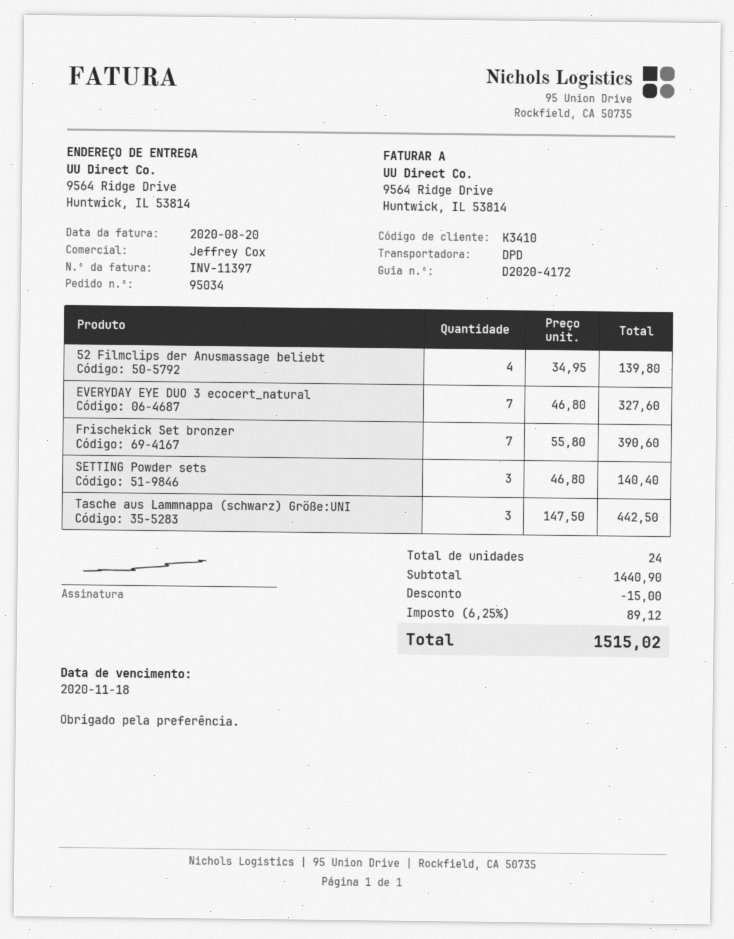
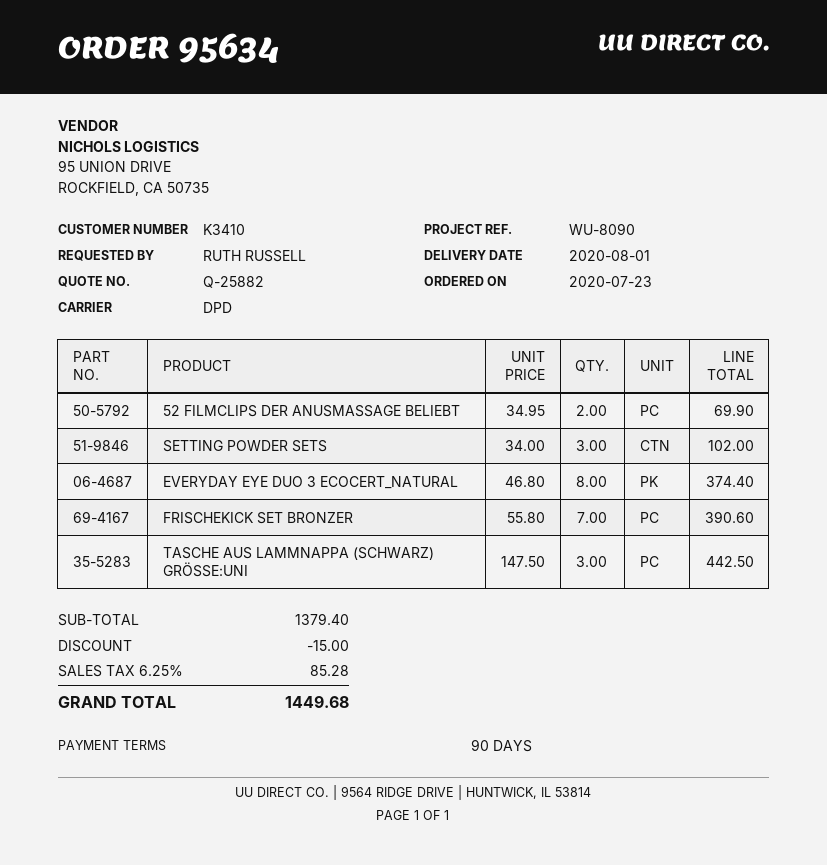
order number: 95034 -> 95634
52 Filmclips der Anusmassage beliebt: 4 x 34.95 = 139.80 -> 2 x 34.95 = 69.90
EVERYDAY EYE DUO 3 ecocert_natural: 7 x 46.80 = 327.60 -> 8 x 46.80 = 374.40
SETTING Powder sets: 3 x 46.80 = 140.40 -> 3 x 34.00 = 102.00
subtotal: 1440.90 -> 1379.40
tax: 6.25% = 89.12 -> 6.25% = 85.28
total: 1515.02 -> 1449.68

